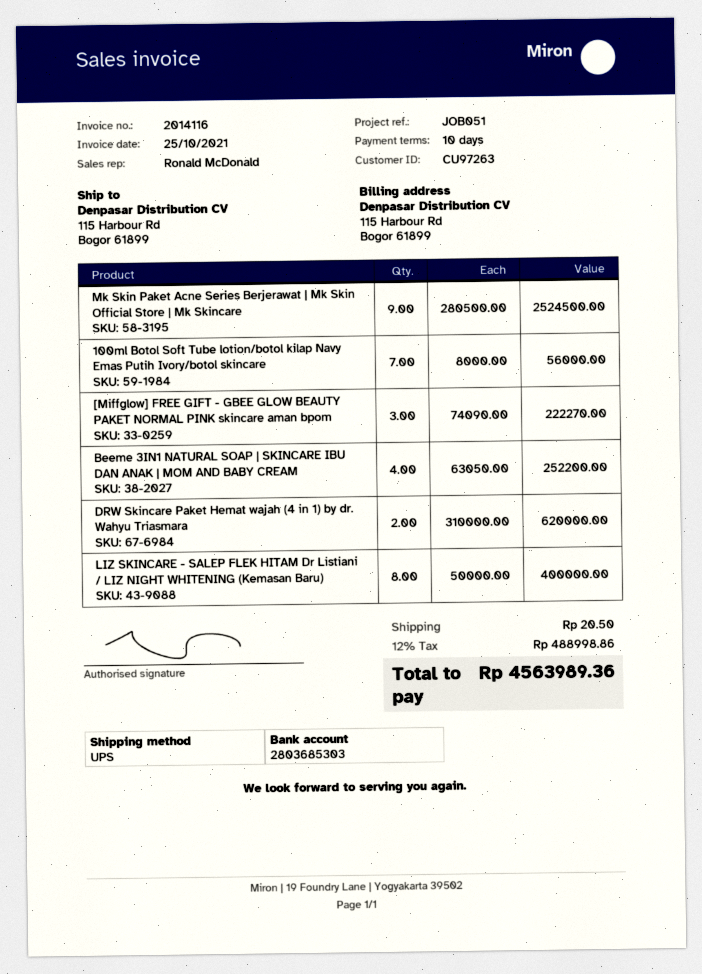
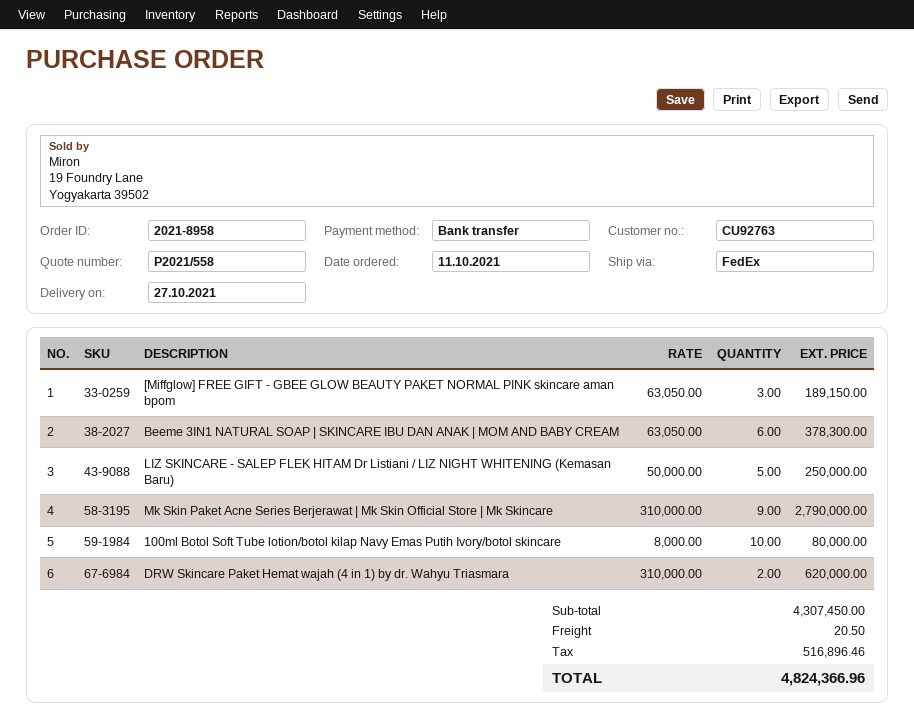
customer number: CU97263 -> CU92763
shipping method: UPS -> FedEx
Mk Skin Paket Acne Series Berjerawat | Mk Skin Official Store | Mk Skincare: 9 x 280500.00 = 2524500.00 -> 9 x 310000.00 = 2790000.00
100ml Botol Soft Tube lotion/botol kilap Navy Emas Putih Ivory/botol skincare: 7 x 8000.00 = 56000.00 -> 10 x 8000.00 = 80000.00
[Miffglow] FREE GIFT - GBEE GLOW BEAUTY PAKET NORMAL PINK skincare aman bpom: 3 x 74090.00 = 222270.00 -> 3 x 63050.00 = 189150.00
Beeme 3IN1 NATURAL SOAP | SKINCARE IBU DAN ANAK | MOM AND BABY CREAM: 4 x 63050.00 = 252200.00 -> 6 x 63050.00 = 378300.00
LIZ SKINCARE - SALEP FLEK HITAM Dr Listiani / LIZ NIGHT WHITENING (Kemasan Baru): 8 x 50000.00 = 400000.00 -> 5 x 50000.00 = 250000.00
tax: 488998.86 -> 516896.46
total: 4563989.36 -> 4824366.96

